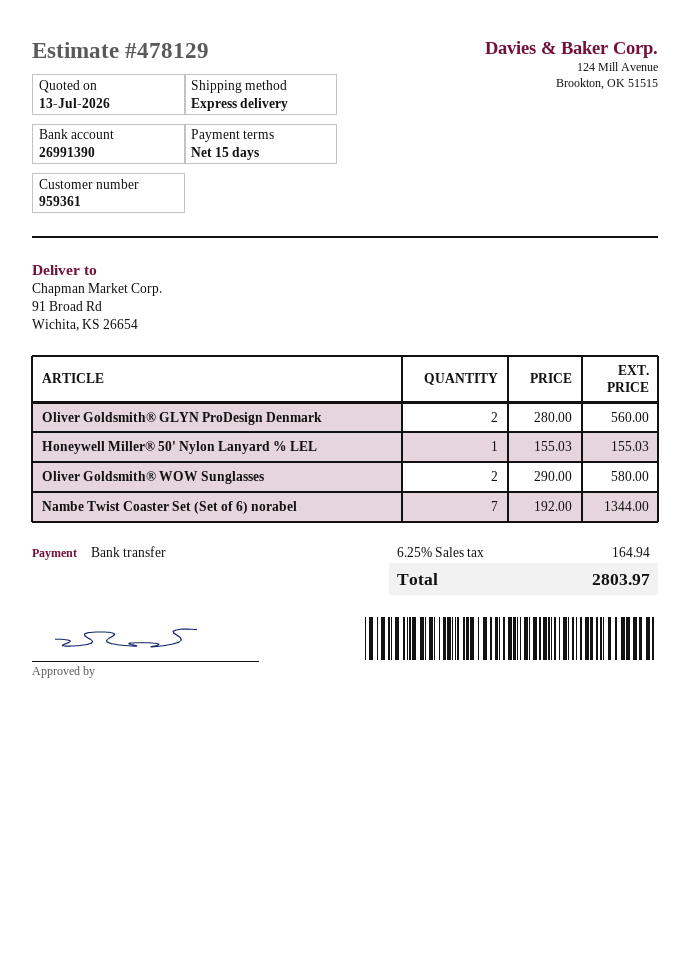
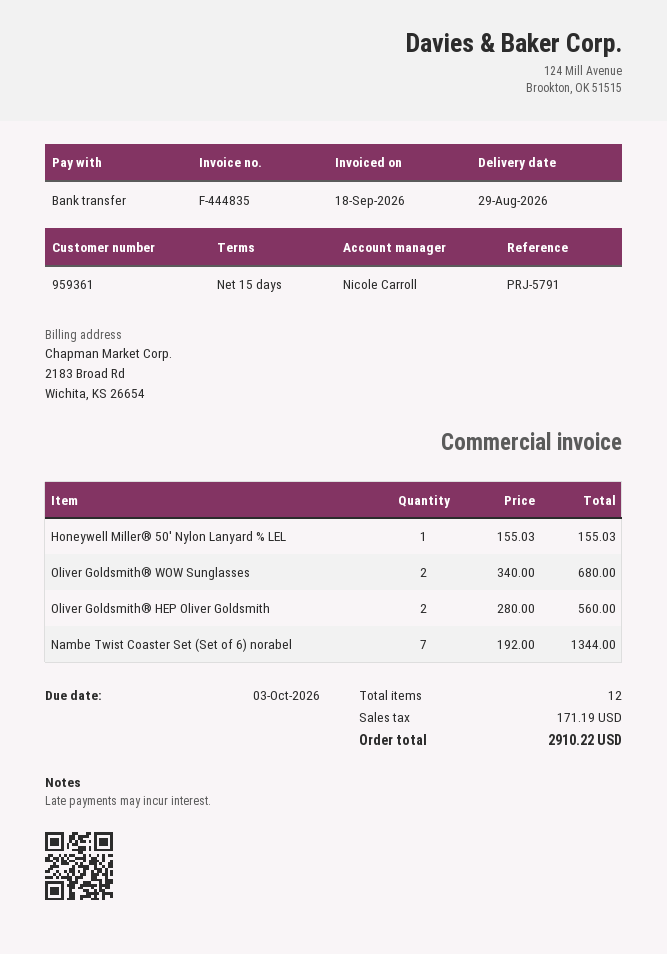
Oliver Goldsmith® GLYN ProDesign Denmark: 2 x 280.00 = 560.00 -> none
Oliver Goldsmith® WOW Sunglasses: 2 x 290.00 = 580.00 -> 2 x 340.00 = 680.00
Oliver Goldsmith® HEP Oliver Goldsmith: none -> 2 x 280.00 = 560.00
tax: 164.94 -> 171.19
total: 2803.97 -> 2910.22

